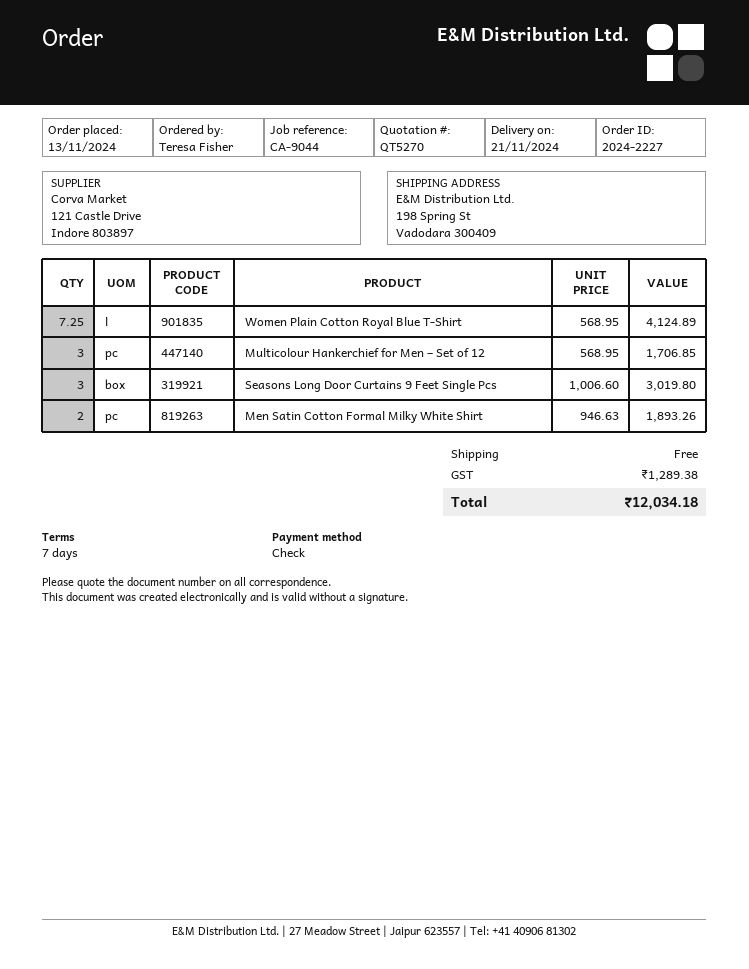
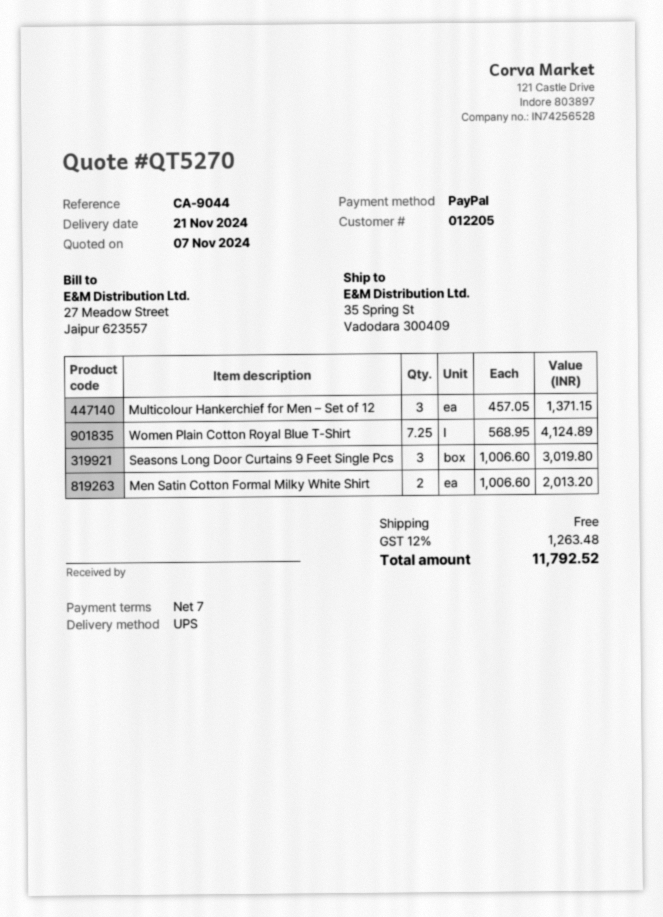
payment method: cheque -> PayPal
ship to: 198 Spring St, Vadodara 300409 -> 35 Spring St, Vadodara 300409
Multicolour Hankerchief for Men – Set of 12: 3 x 568.95 = 1706.85 -> 3 x 457.05 = 1371.15
Men Satin Cotton Formal Milky White Shirt: 2 x 946.63 = 1893.26 -> 2 x 1006.60 = 2013.20
tax: 1289.38 -> 1263.48
total: 12034.18 -> 11792.52

